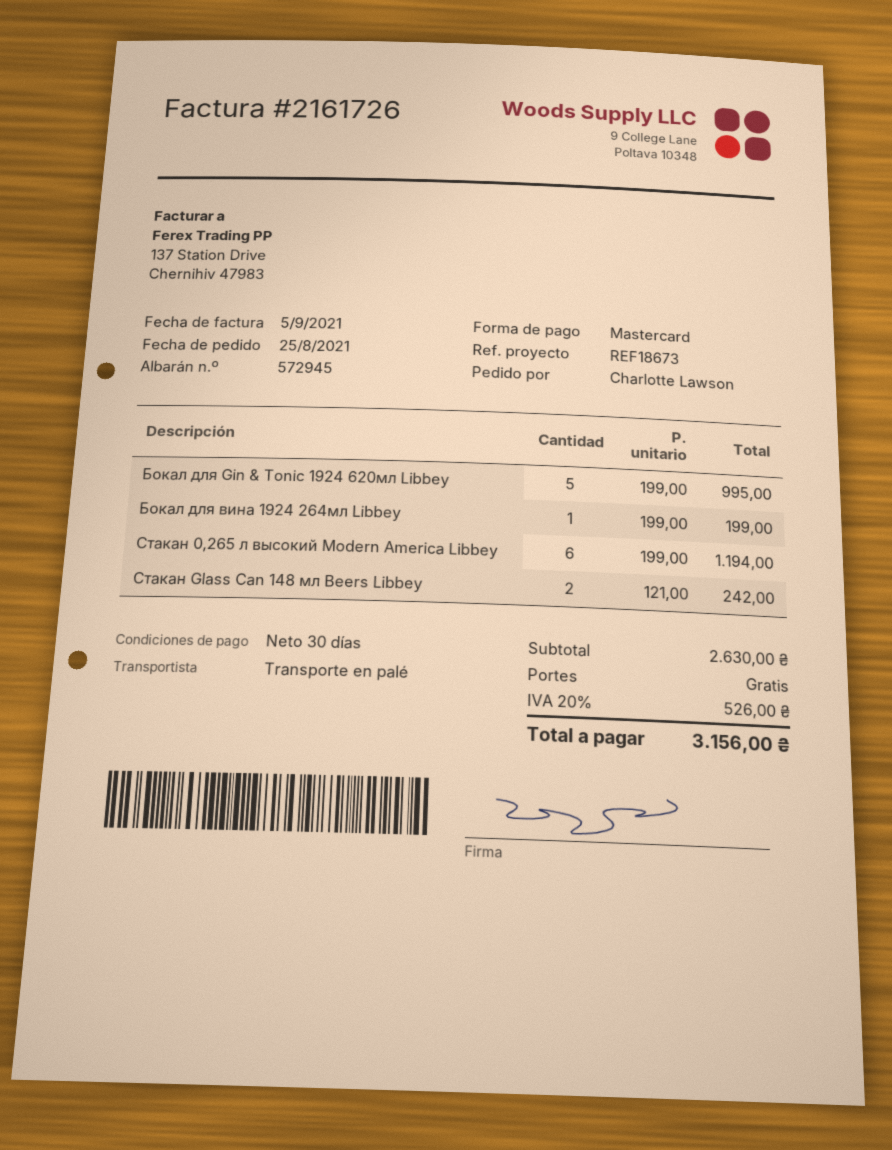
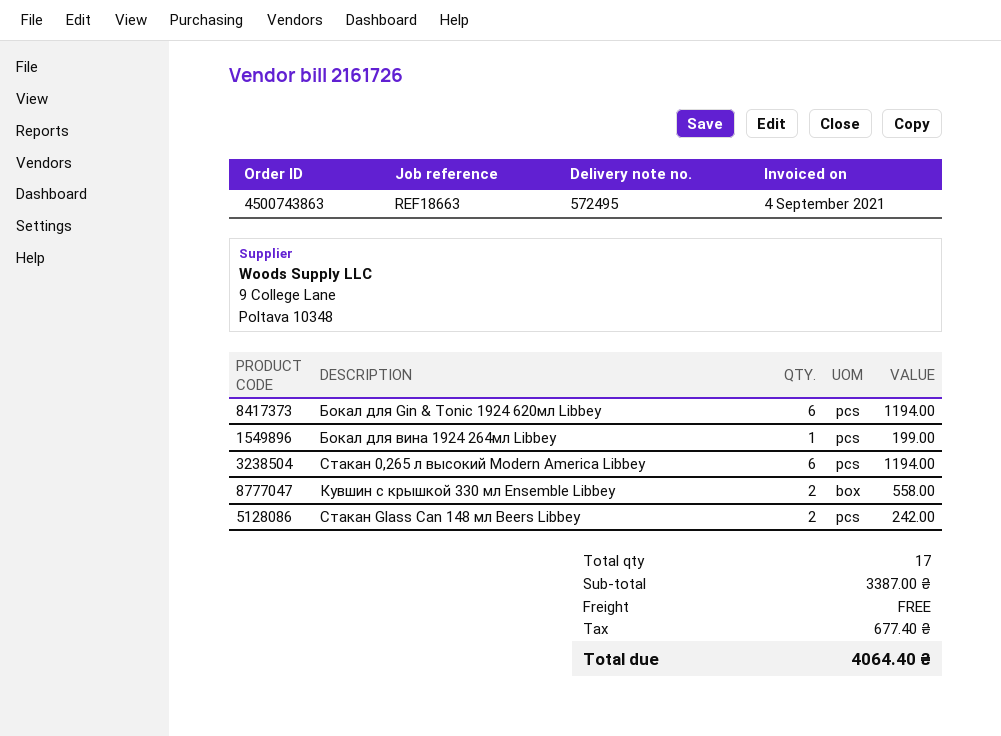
delivery note number: 572945 -> 572495
invoice date: 2021-09-05 -> 2021-09-04
reference: REF18673 -> REF18663
Бокал для Gin & Tonic 1924 620мл Libbey: 5 for 995.00 -> 6 for 1194.00
Кувшин с крышкой 330 мл Ensemble Libbey: none -> 2 for 558.00
subtotal: 2630.00 -> 3387.00
tax: 526.00 -> 677.40
total: 3156.00 -> 4064.40

